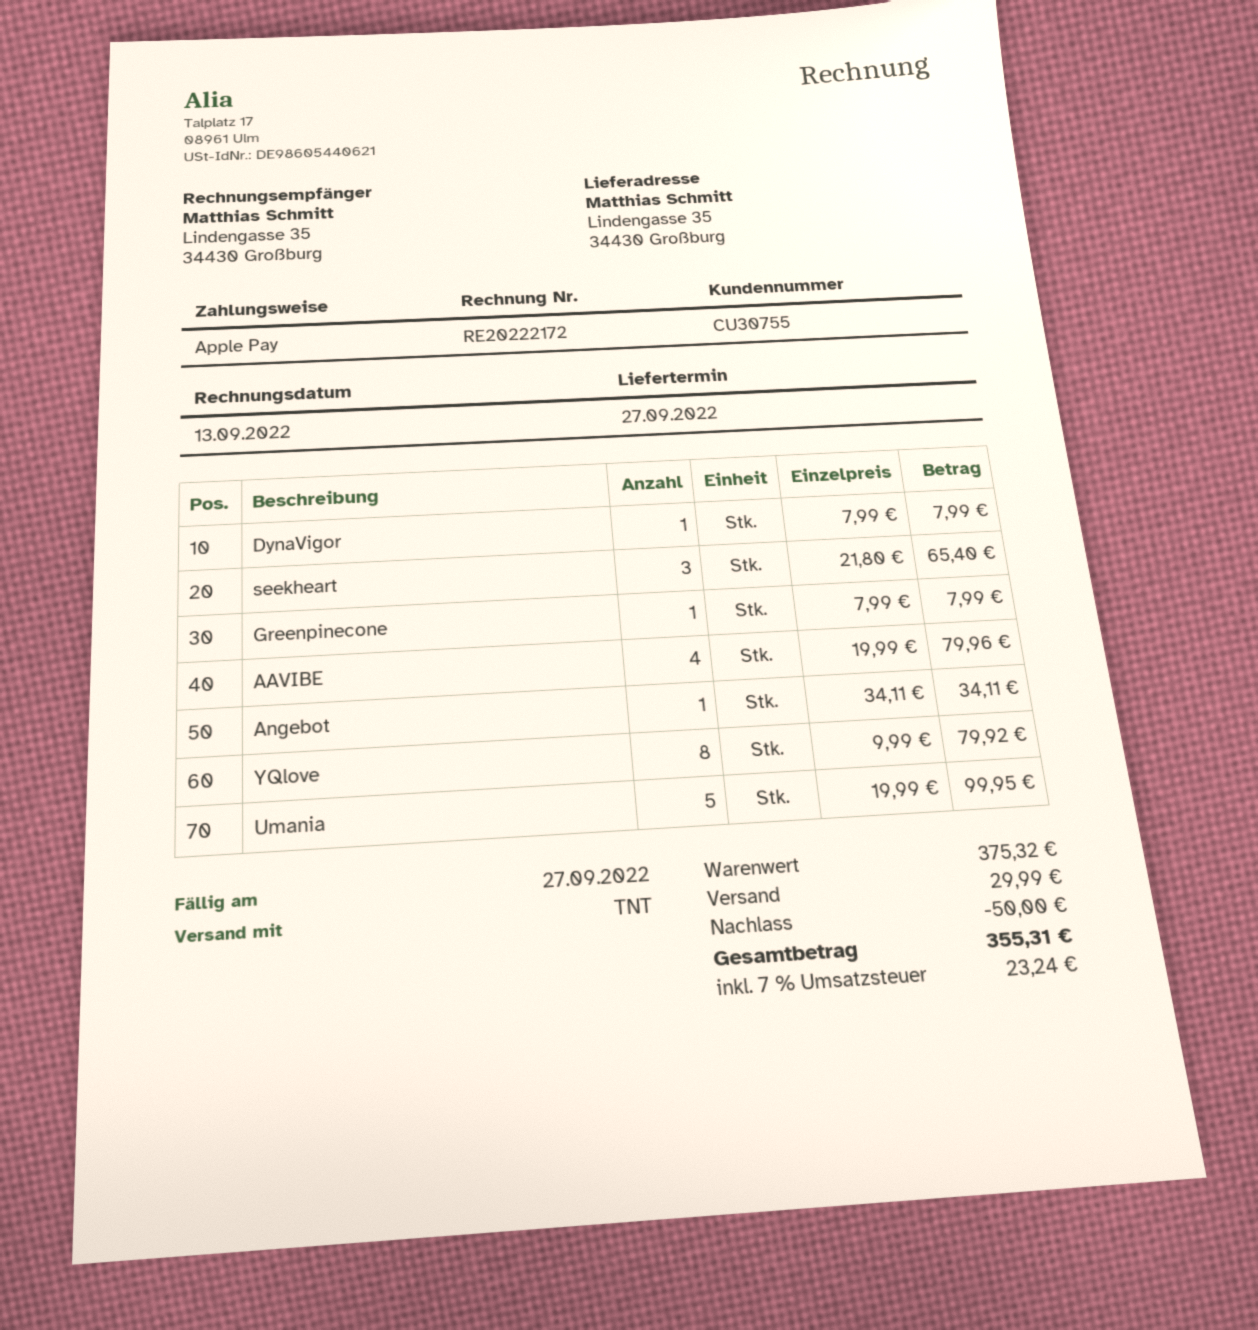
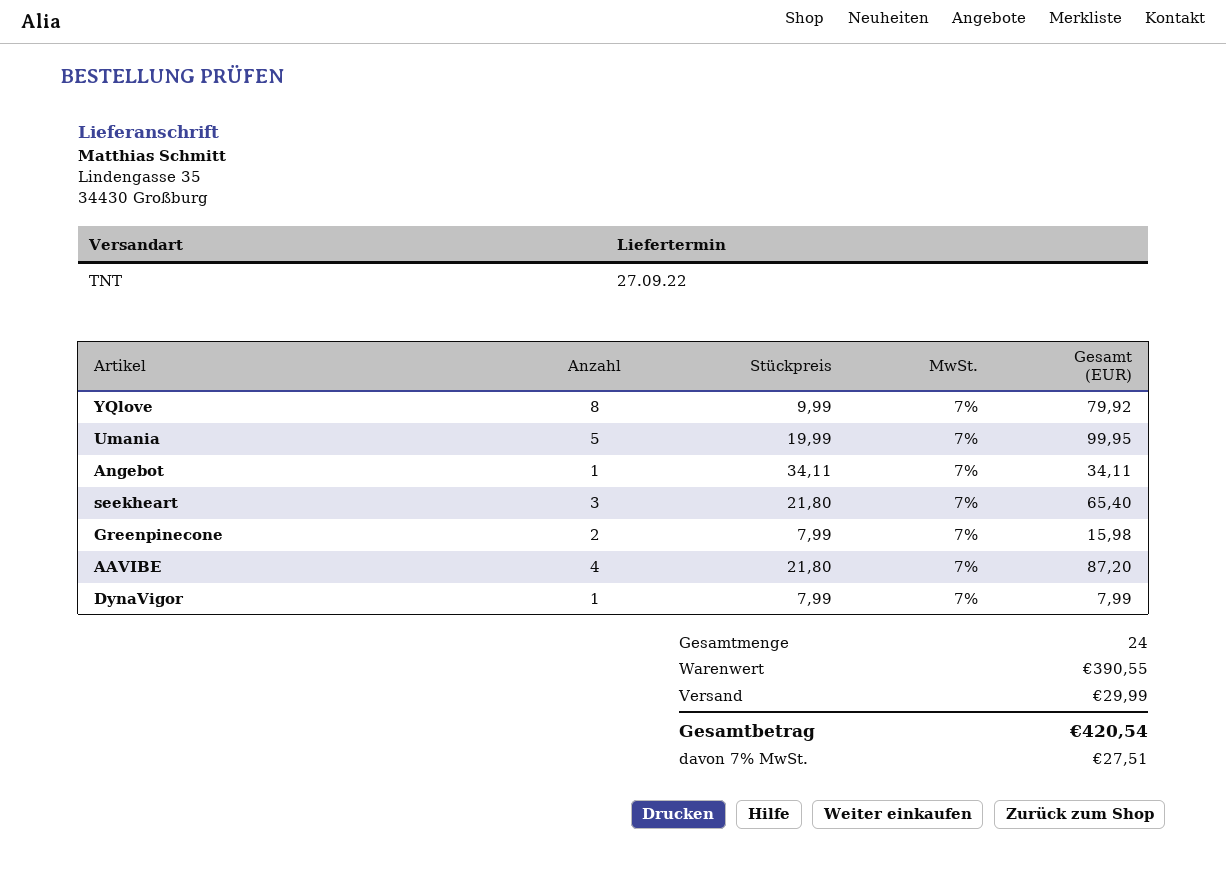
Greenpinecone: 1 x 7.99 = 7.99 -> 2 x 7.99 = 15.98
AAVIBE: 4 x 19.99 = 79.96 -> 4 x 21.80 = 87.20
subtotal: 375.32 -> 390.55
discount: 50.00 -> none
tax: 7% = 23.24 -> 7% = 27.51
total: 355.31 -> 420.54

